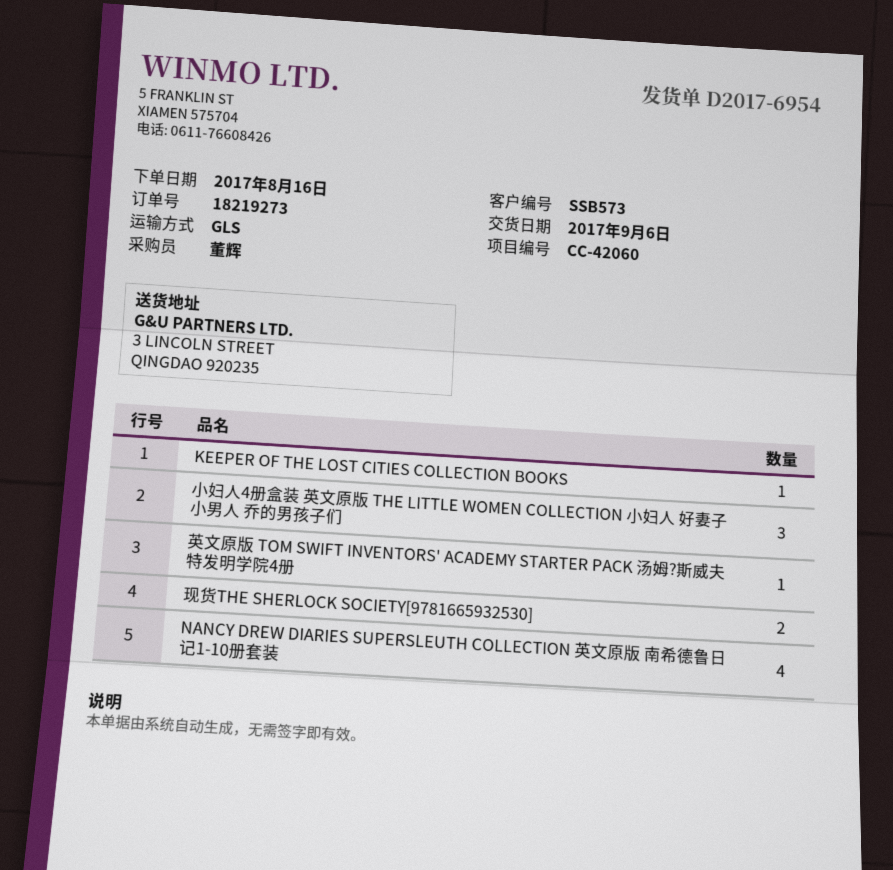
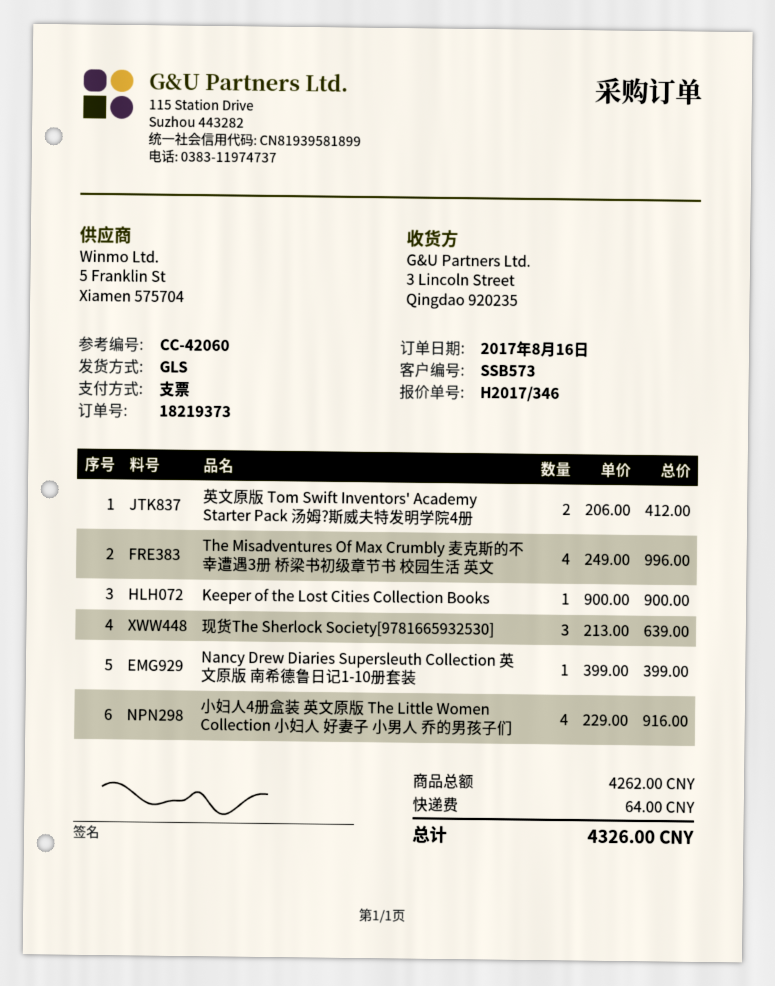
order number: 18219273 -> 18219373
小妇人4册盒装 英文原版 THE LITTLE WOMEN COLLECTION 小妇人 好妻子 小男人 乔的男孩子们: 3 -> 4
英文原版 TOM SWIFT INVENTORS' ACADEMY STARTER PACK 汤姆?斯威夫特发明学院4册: 1 -> 2
现货THE SHERLOCK SOCIETY[9781665932530]: 2 -> 3
NANCY DREW DIARIES SUPERSLEUTH COLLECTION 英文原版 南希德鲁日记1-10册套装: 4 -> 1
The Misadventures Of Max Crumbly 麦克斯的不幸遭遇3册 桥梁书初级章节书 校园生活 英文: none -> 4

